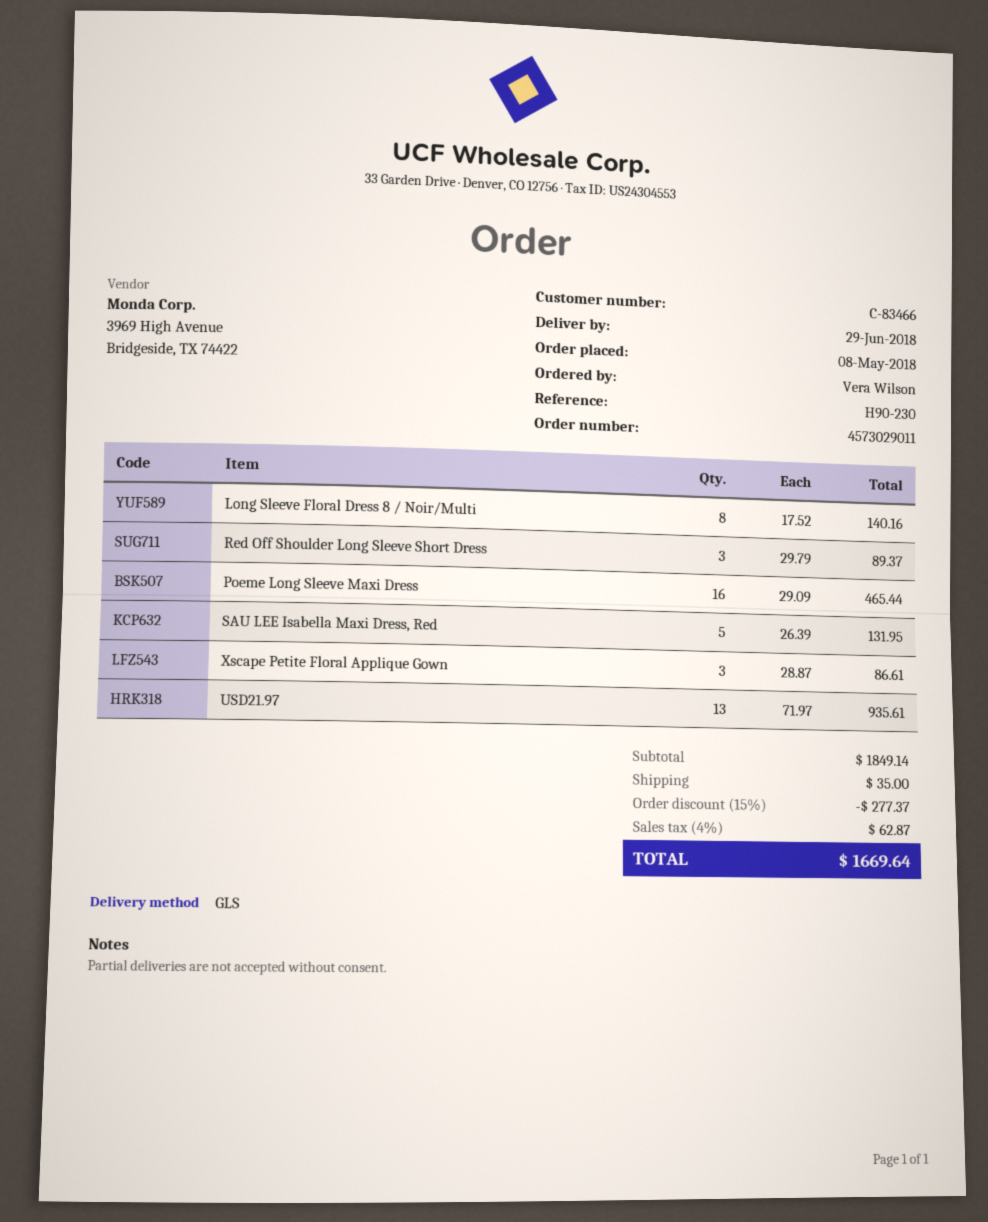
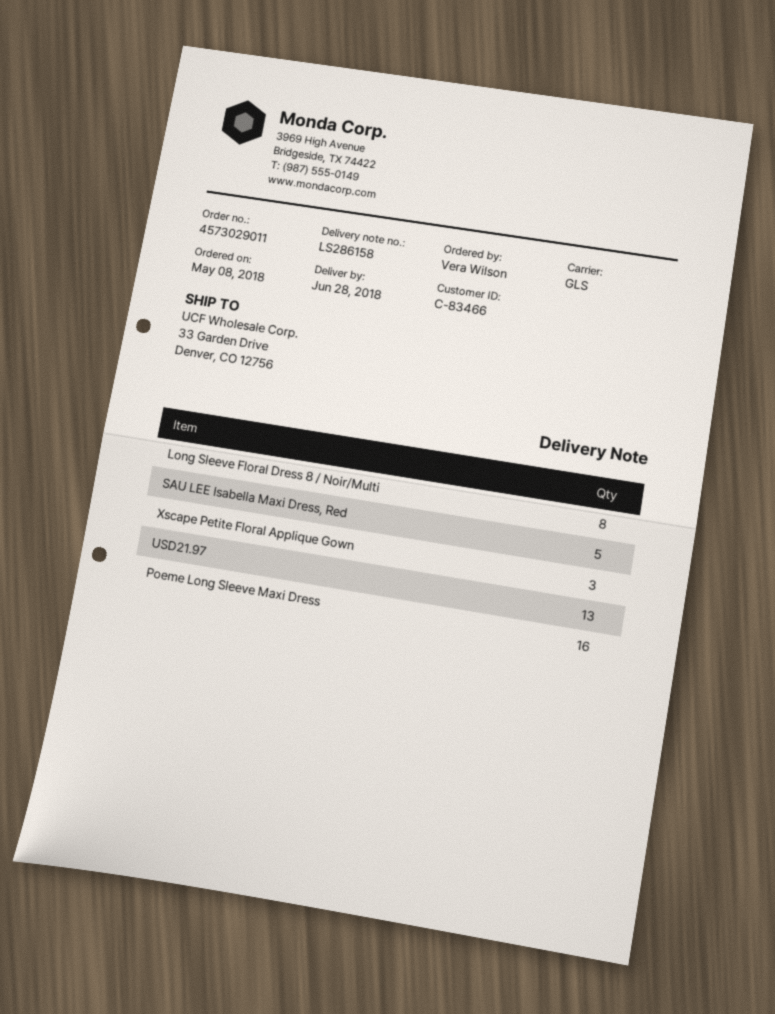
delivery date: 2018-06-29 -> 2018-06-28
Red Off Shoulder Long Sleeve Short Dress: 3 -> none

